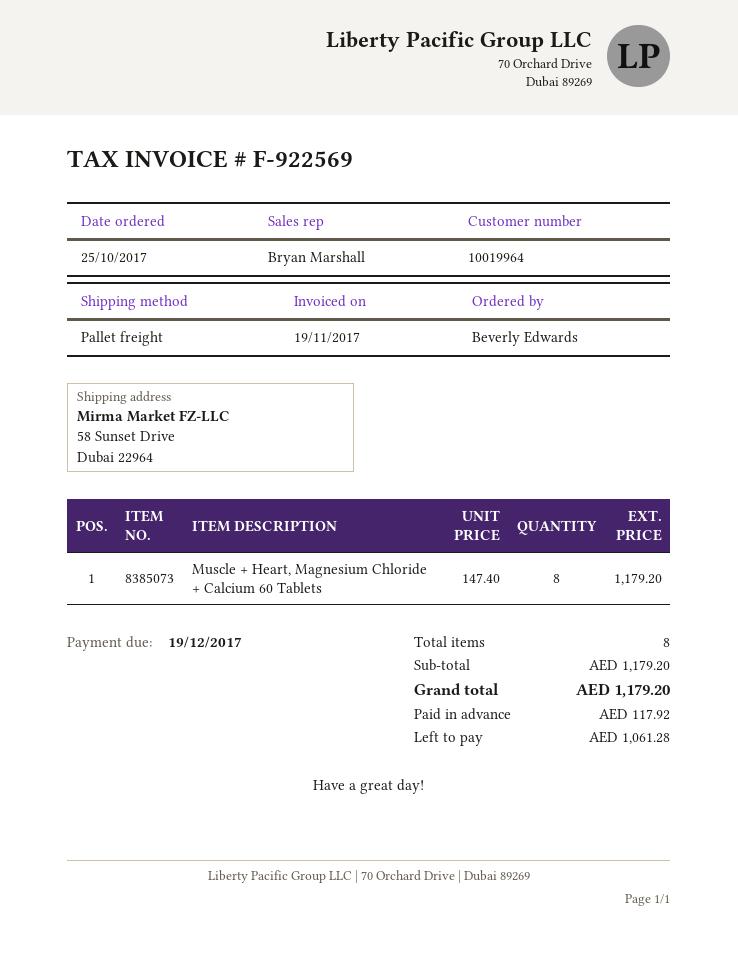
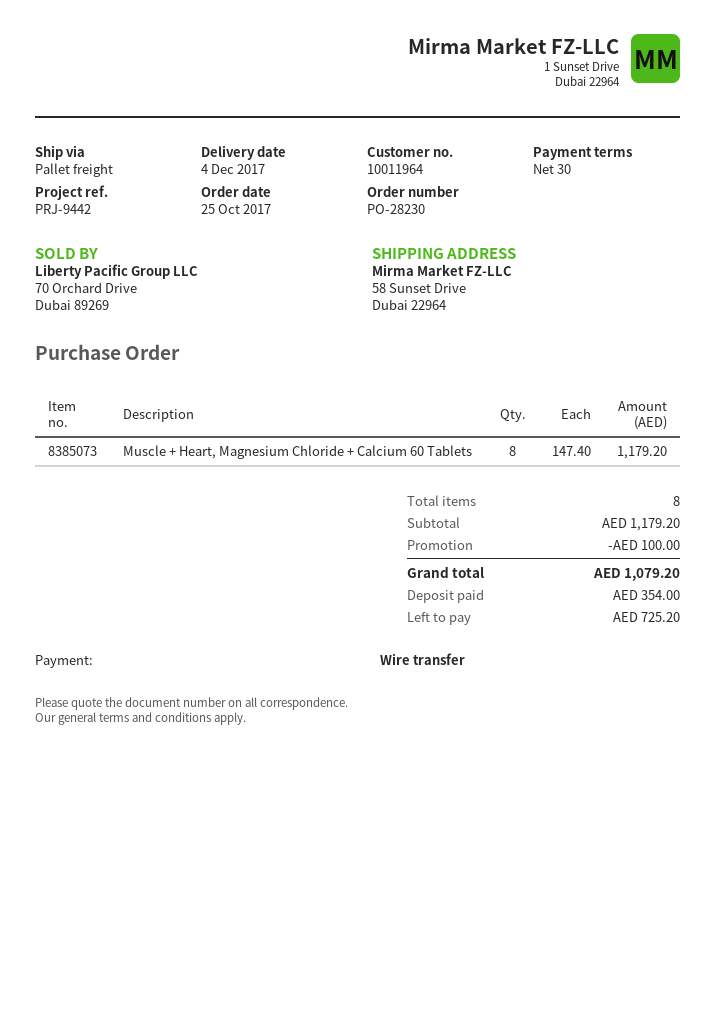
customer number: 10019964 -> 10011964
discount: none -> 100.00
total: 1179.20 -> 1079.20
deposit: 117.92 -> 354.00
balance: 1061.28 -> 725.20

